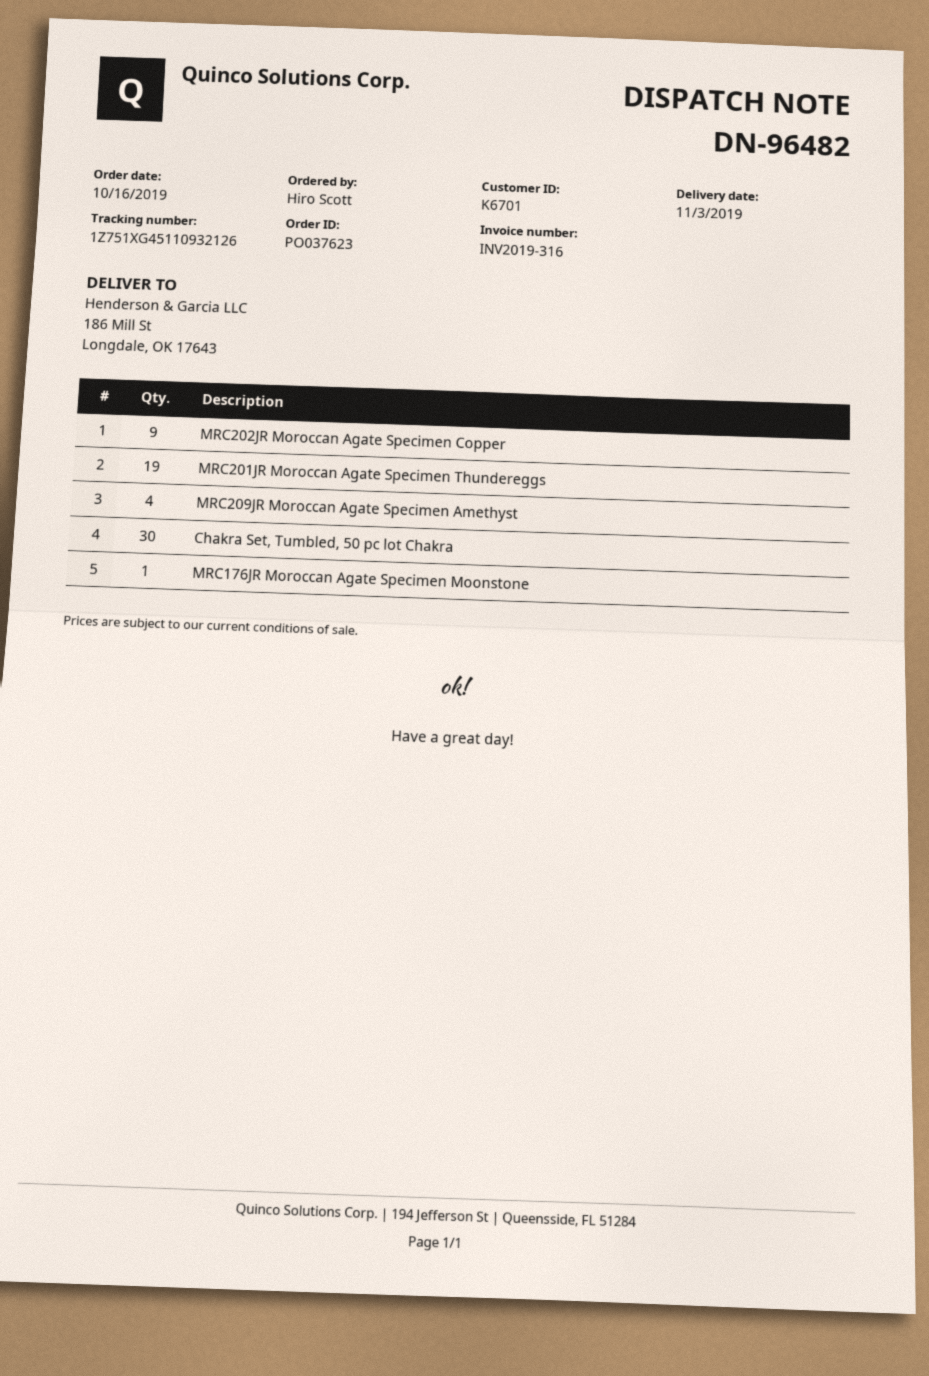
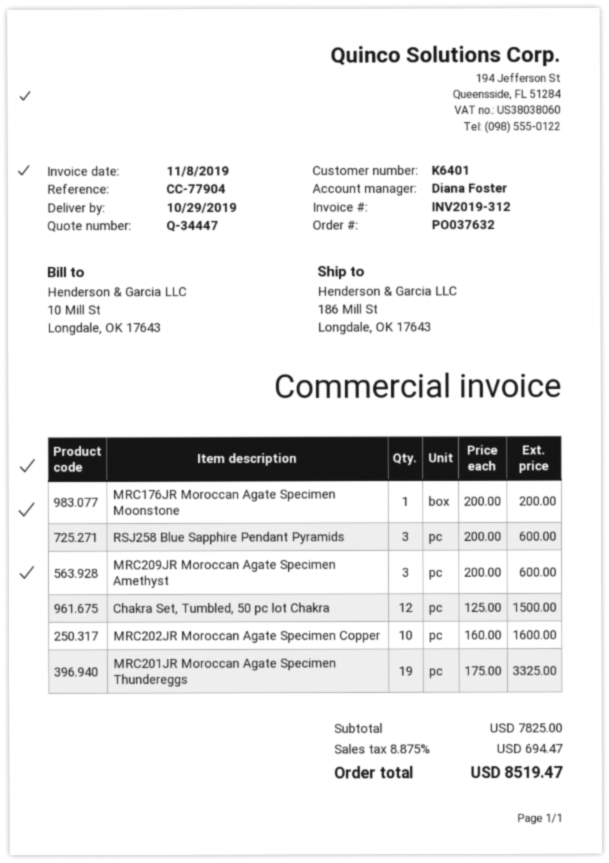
order number: PO037623 -> PO037632
delivery date: 2019-11-03 -> 2019-10-29
invoice number: INV2019-316 -> INV2019-312
customer number: K6701 -> K6401
MRC202JR Moroccan Agate Specimen Copper: 9 -> 10
MRC209JR Moroccan Agate Specimen Amethyst: 4 -> 3
Chakra Set, Tumbled, 50 pc lot Chakra: 30 -> 12
RSJ258 Blue Sapphire Pendant Pyramids: none -> 3

